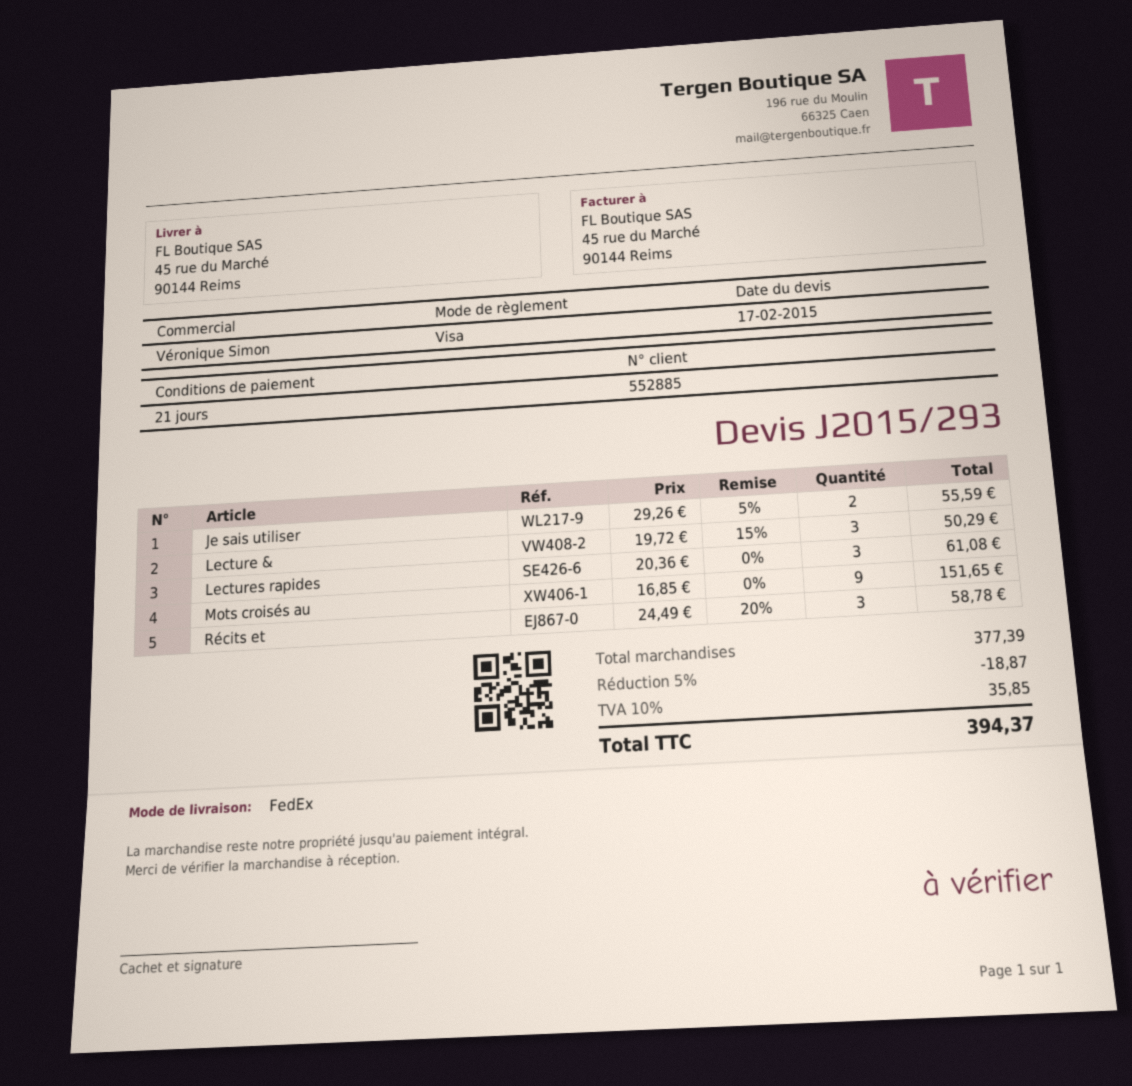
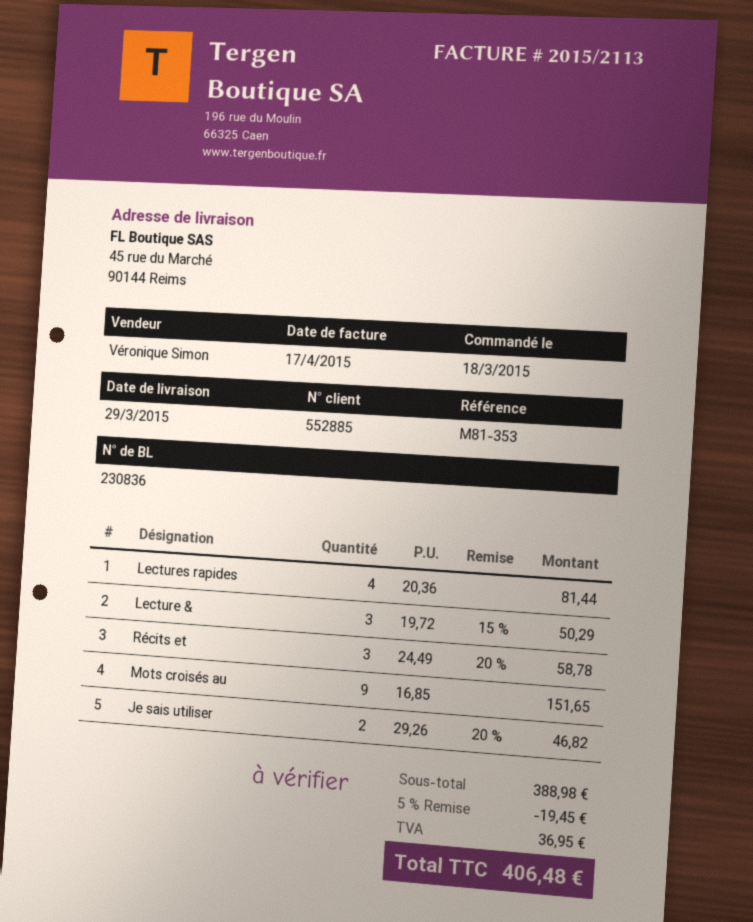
Je sais utiliser: 2 x 29.26 - 5% = 55.59 -> 2 x 29.26 - 20% = 46.82
Lectures rapides: 3 x 20.36 = 61.08 -> 4 x 20.36 = 81.44
subtotal: 377.39 -> 388.98
discount: 5% = 18.87 -> 5% = 19.45
tax: 35.85 -> 36.95
total: 394.37 -> 406.48

